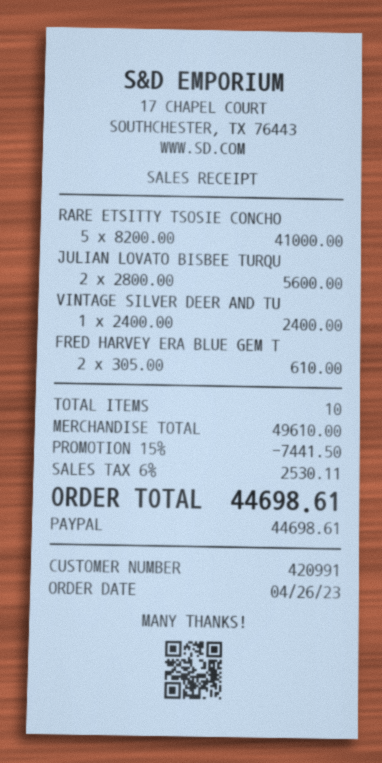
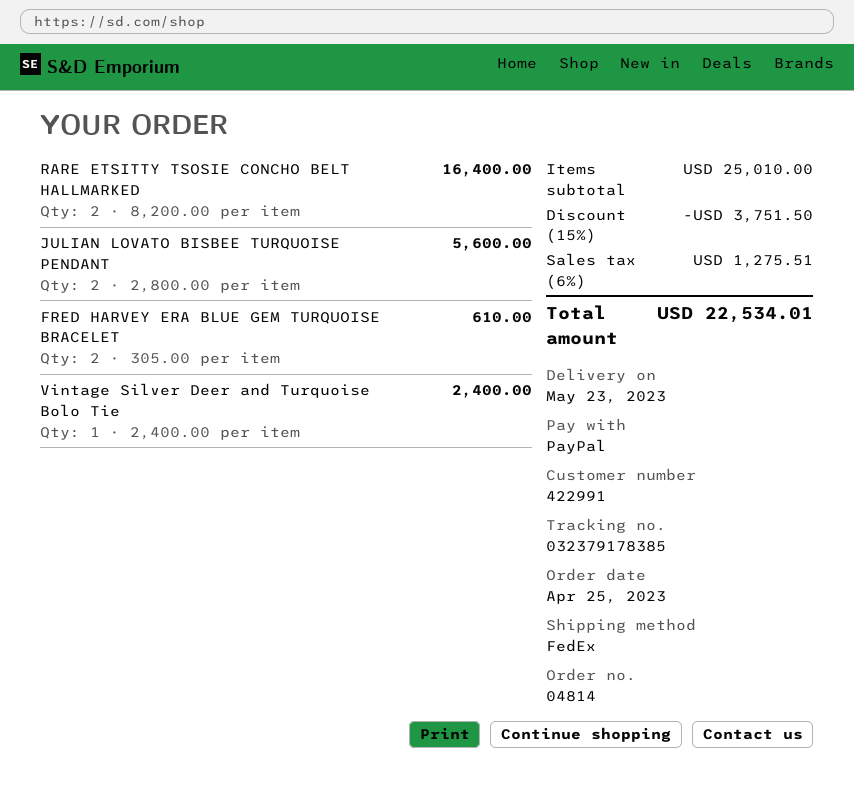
order date: 2023-04-26 -> 2023-04-25
customer number: 420991 -> 422991
RARE ETSITTY TSOSIE CONCHO: 5 x 8200.00 = 41000.00 -> 2 x 8200.00 = 16400.00
subtotal: 49610.00 -> 25010.00
discount: 15% = 7441.50 -> 15% = 3751.50
tax: 6% = 2530.11 -> 6% = 1275.51
total: 44698.61 -> 22534.01

